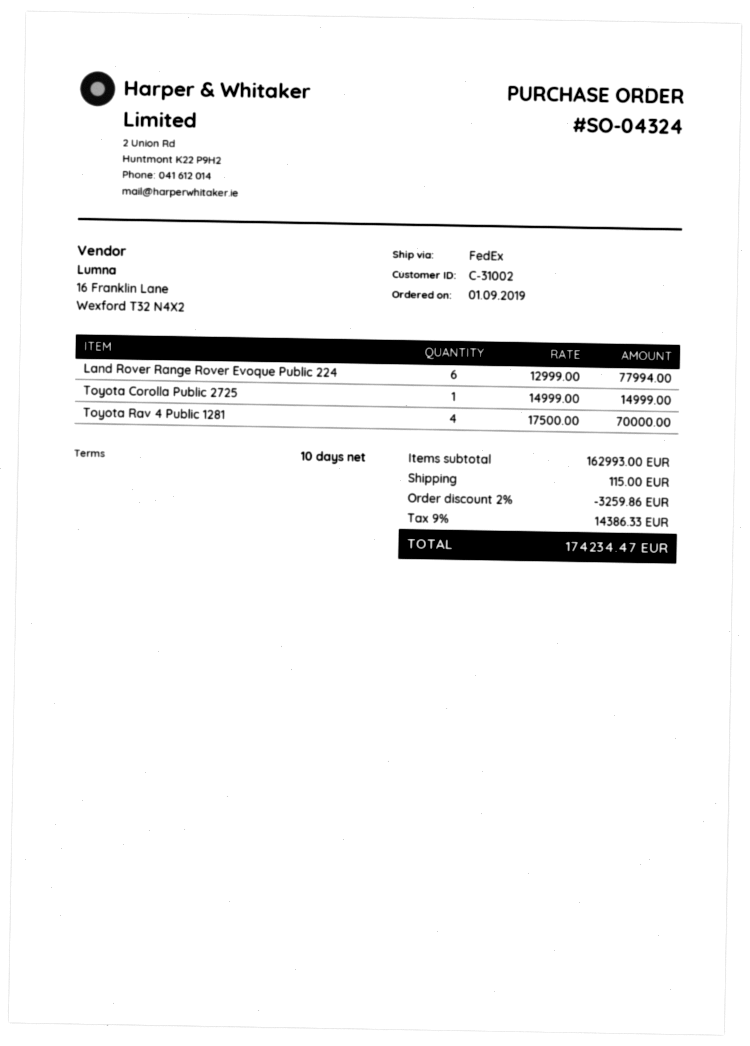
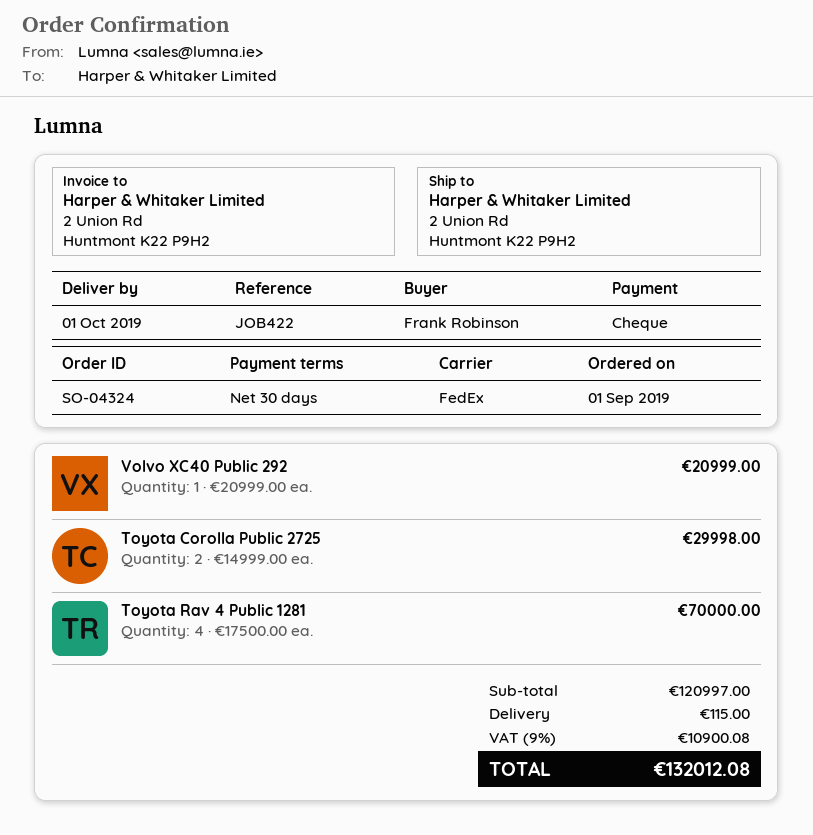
payment terms: 10 days -> 30 days
Land Rover Range Rover Evoque Public 224: 6 x 12999.00 = 77994.00 -> none
Toyota Corolla Public 2725: 1 x 14999.00 = 14999.00 -> 2 x 14999.00 = 29998.00
Volvo XC40 Public 292: none -> 1 x 20999.00 = 20999.00
subtotal: 162993.00 -> 120997.00
discount: 2% = 3259.86 -> none
tax: 9% = 14386.33 -> 9% = 10900.08
total: 174234.47 -> 132012.08

